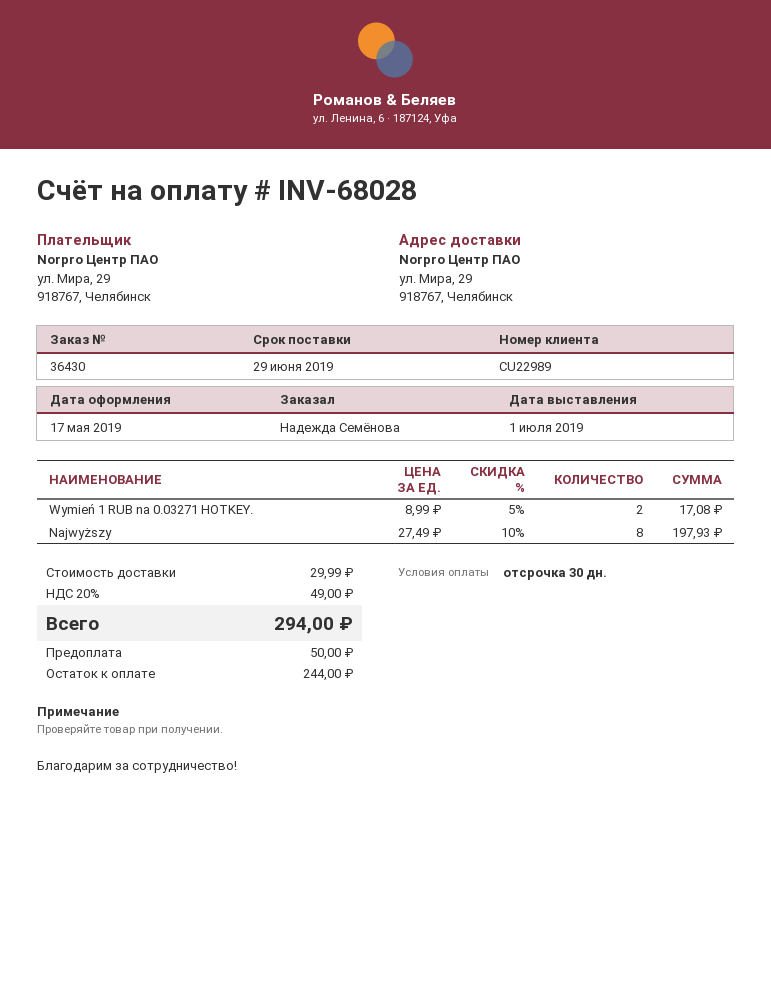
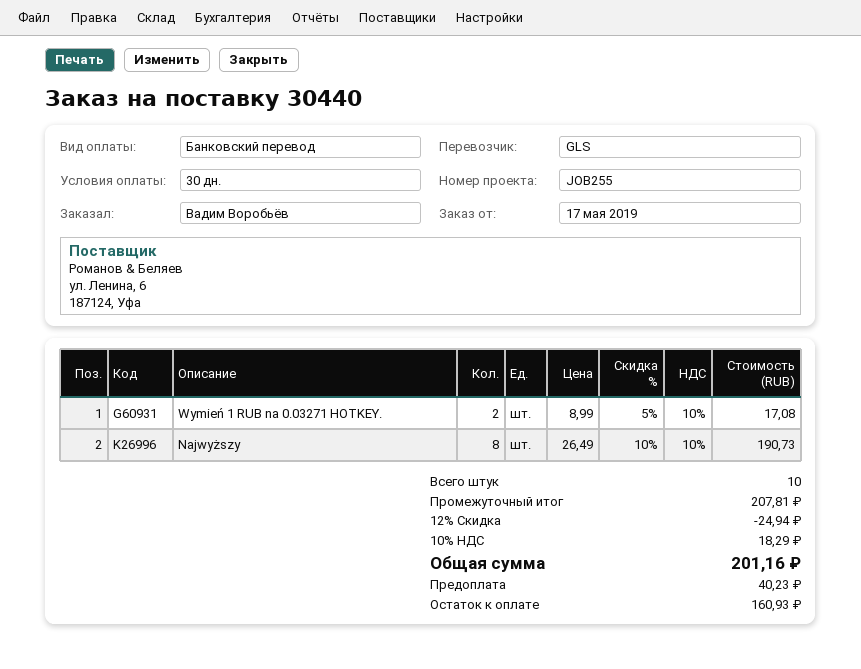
order number: 36430 -> 30440
ordered by: Надежда Семёнова -> Вадим Воробьёв
Najwyższy: 8 x 27.49 - 10% = 197.93 -> 8 x 26.49 - 10% = 190.73
discount: none -> 12% = 24.94
shipping: 29.99 -> none
tax: 20% = 49.00 -> 10% = 18.29
total: 294.00 -> 201.16
deposit: 50.00 -> 40.23
balance: 244.00 -> 160.93

